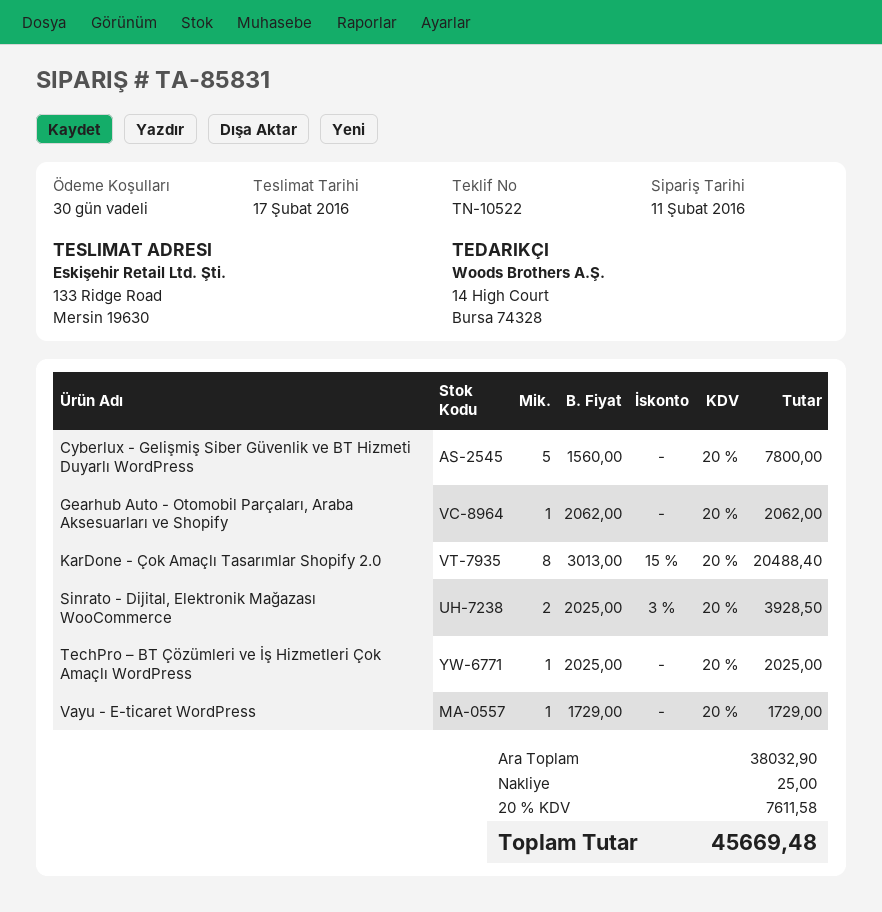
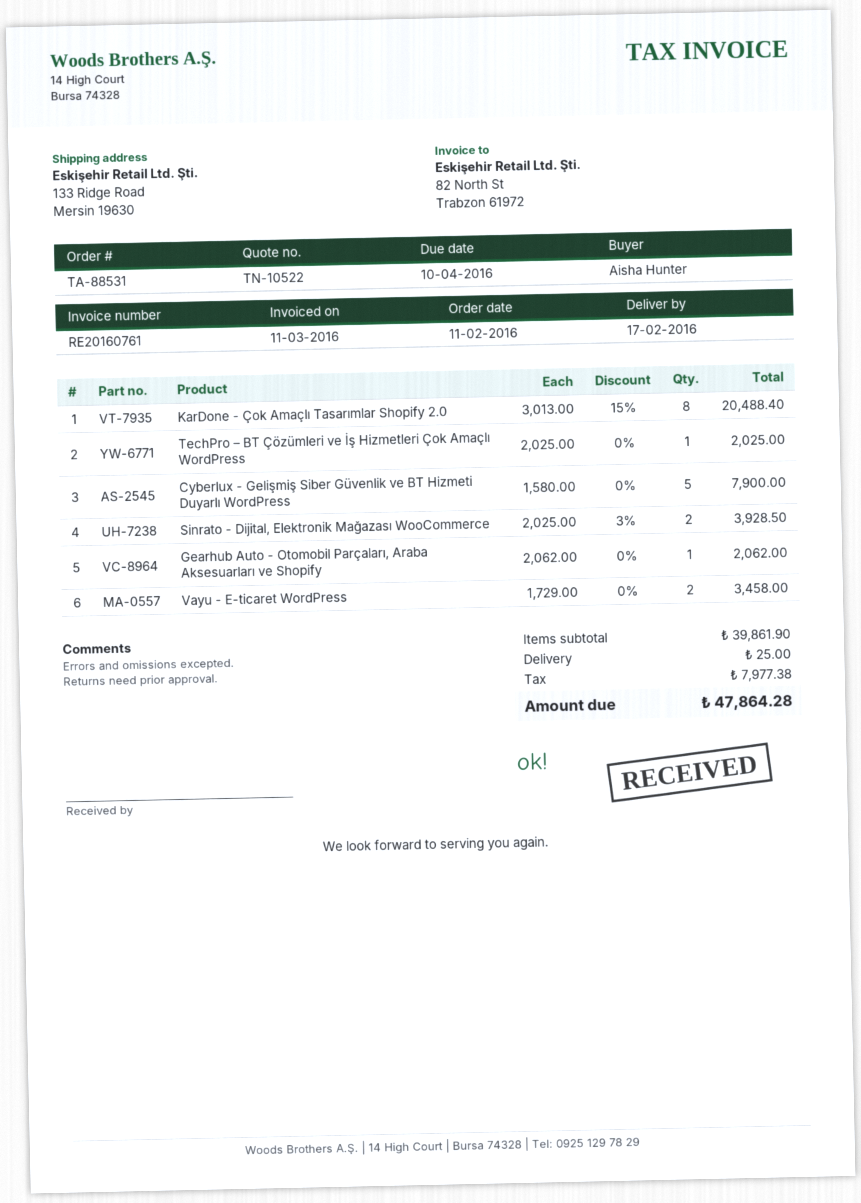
order number: TA-85831 -> TA-88531
Cyberlux - Gelişmiş Siber Güvenlik ve BT Hizmeti Duyarlı WordPress: 5 x 1560.00 = 7800.00 -> 5 x 1580.00 = 7900.00
Vayu - E-ticaret WordPress: 1 x 1729.00 = 1729.00 -> 2 x 1729.00 = 3458.00
subtotal: 38032.90 -> 39861.90
tax: 7611.58 -> 7977.38
total: 45669.48 -> 47864.28

